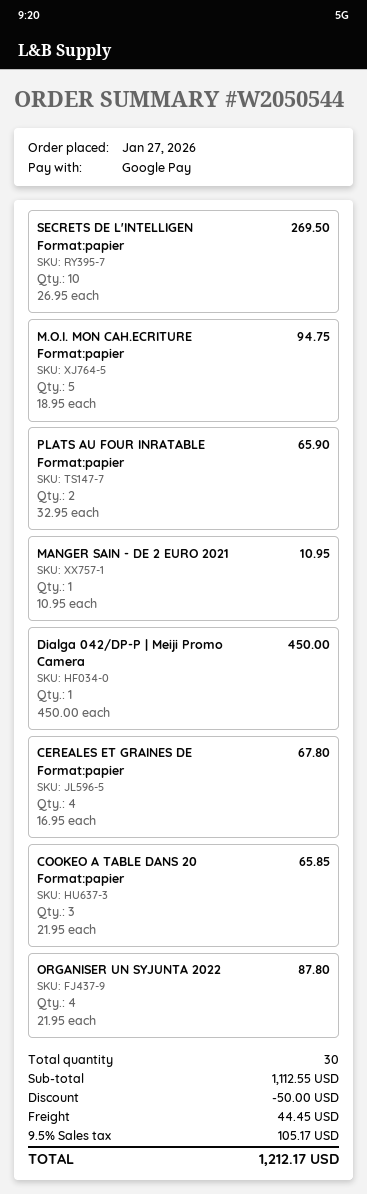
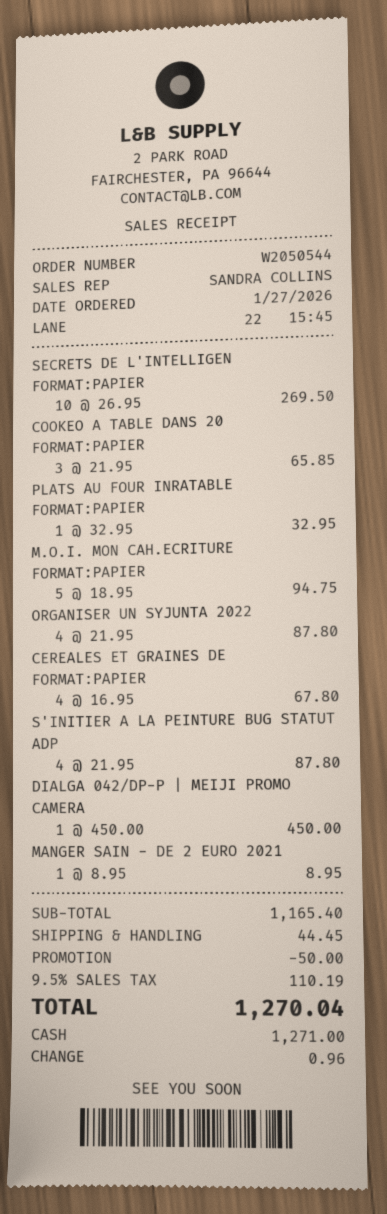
payment method: Google Pay -> cash
PLATS AU FOUR INRATABLE Format:papier: 2 x 32.95 = 65.90 -> 1 x 32.95 = 32.95
MANGER SAIN - DE 2 EURO 2021: 1 x 10.95 = 10.95 -> 1 x 8.95 = 8.95
S'INITIER A LA PEINTURE BUG STATUT ADP: none -> 4 x 21.95 = 87.80
subtotal: 1112.55 -> 1165.40
tax: 9.5% = 105.17 -> 9.5% = 110.19
total: 1212.17 -> 1270.04

